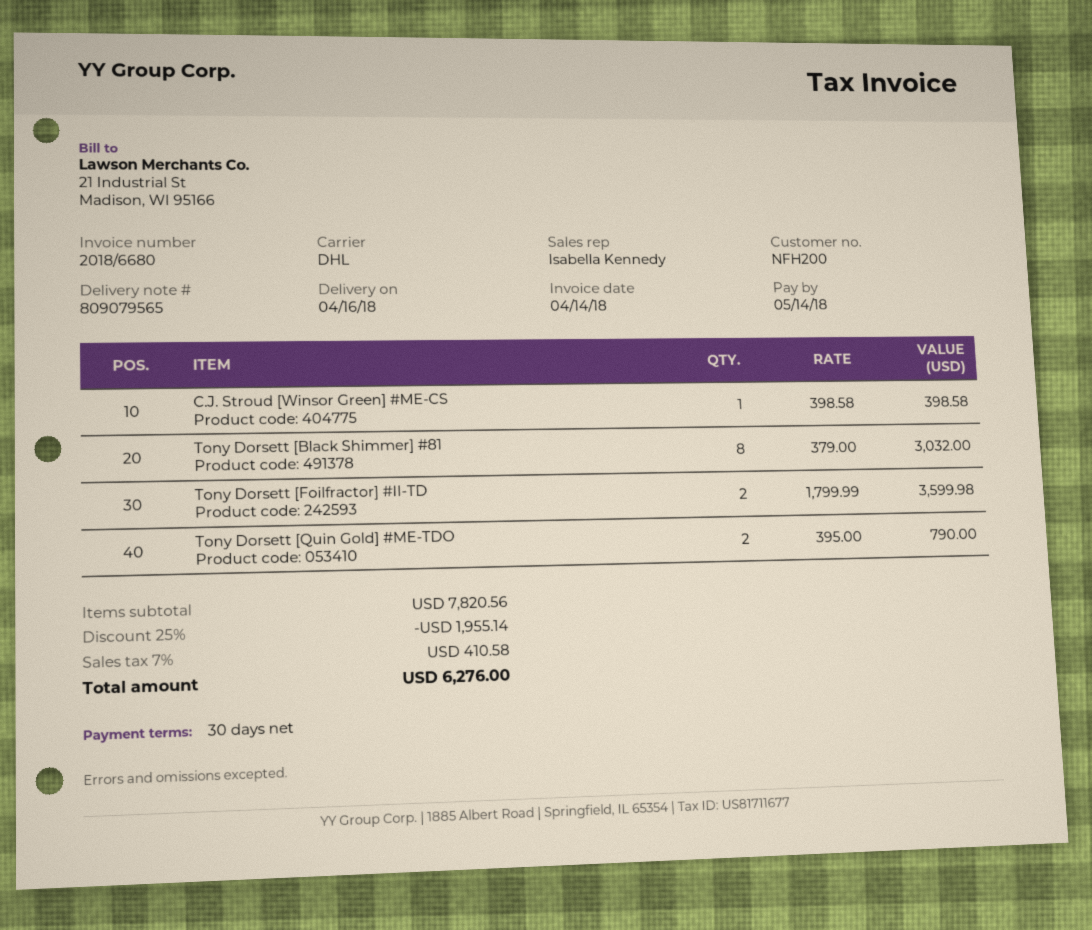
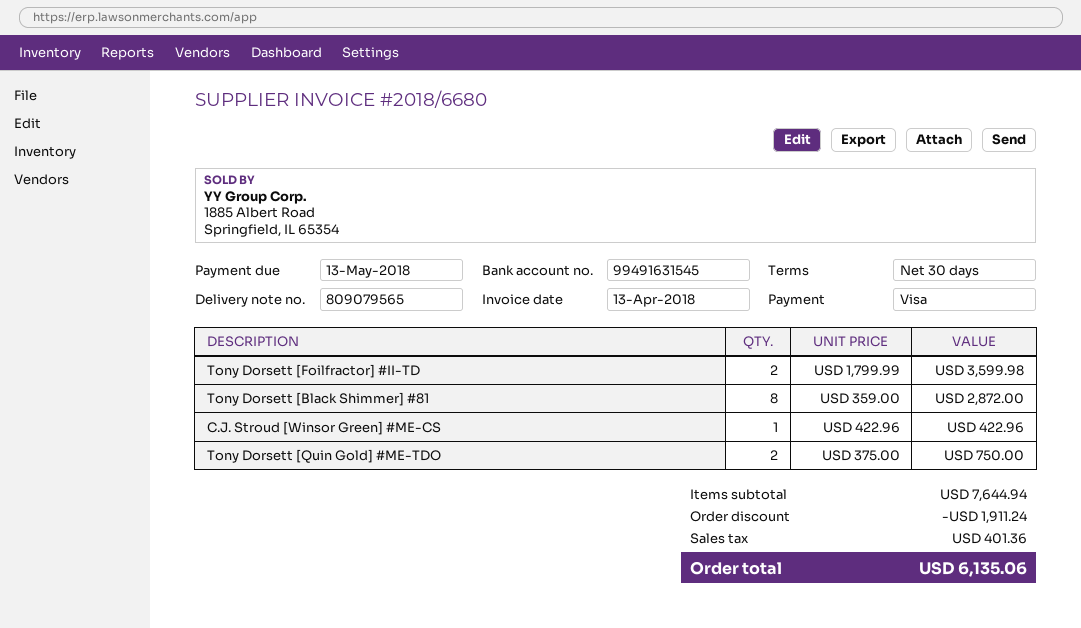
invoice date: 2018-04-14 -> 2018-04-13
due date: 2018-05-14 -> 2018-05-13
C.J. Stroud [Winsor Green] #ME-CS: 1 x 398.58 = 398.58 -> 1 x 422.96 = 422.96
Tony Dorsett [Black Shimmer] #81: 8 x 379.00 = 3032.00 -> 8 x 359.00 = 2872.00
Tony Dorsett [Quin Gold] #ME-TDO: 2 x 395.00 = 790.00 -> 2 x 375.00 = 750.00
subtotal: 7820.56 -> 7644.94
discount: 1955.14 -> 1911.24
tax: 410.58 -> 401.36
total: 6276.00 -> 6135.06

